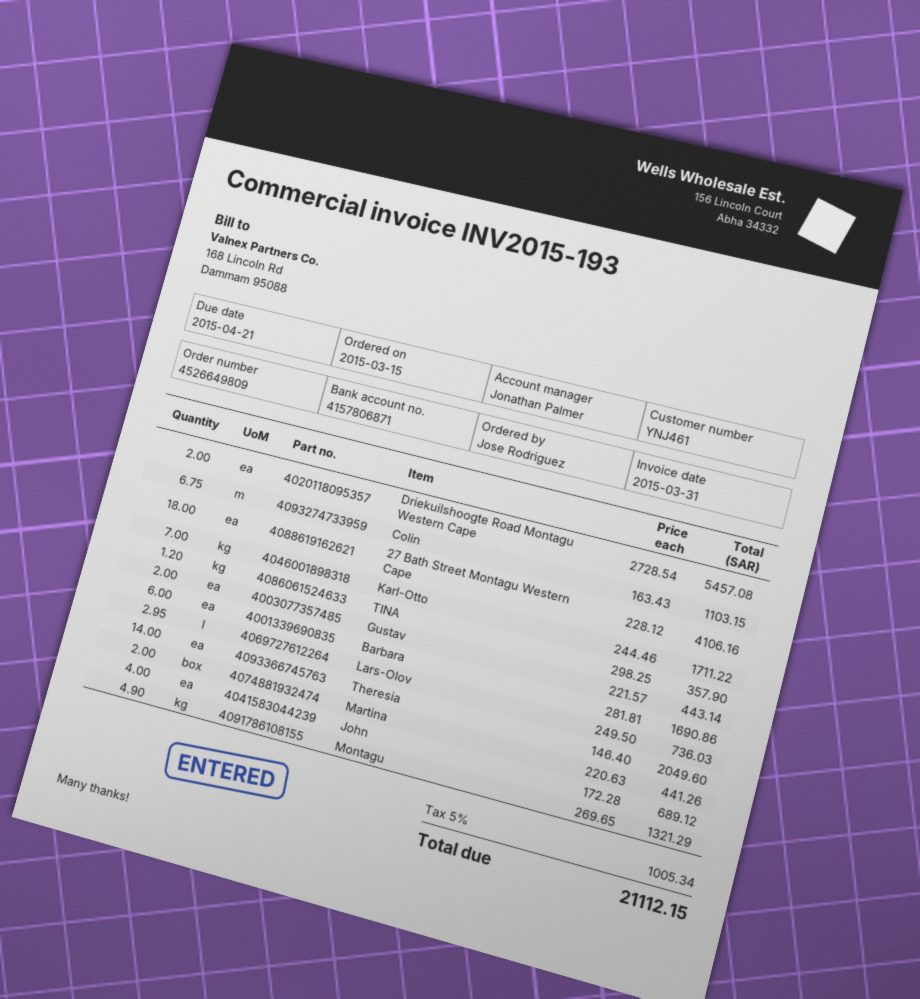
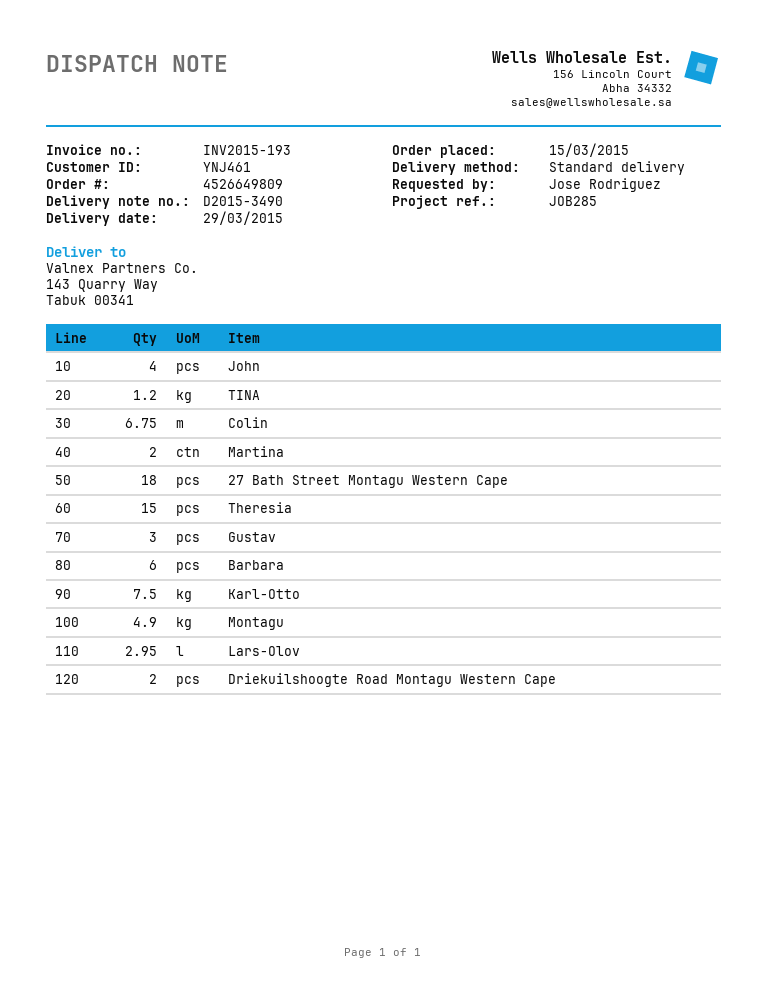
Karl-Otto: 7 -> 7.5
Gustav: 2 -> 3
Theresia: 14 -> 15

